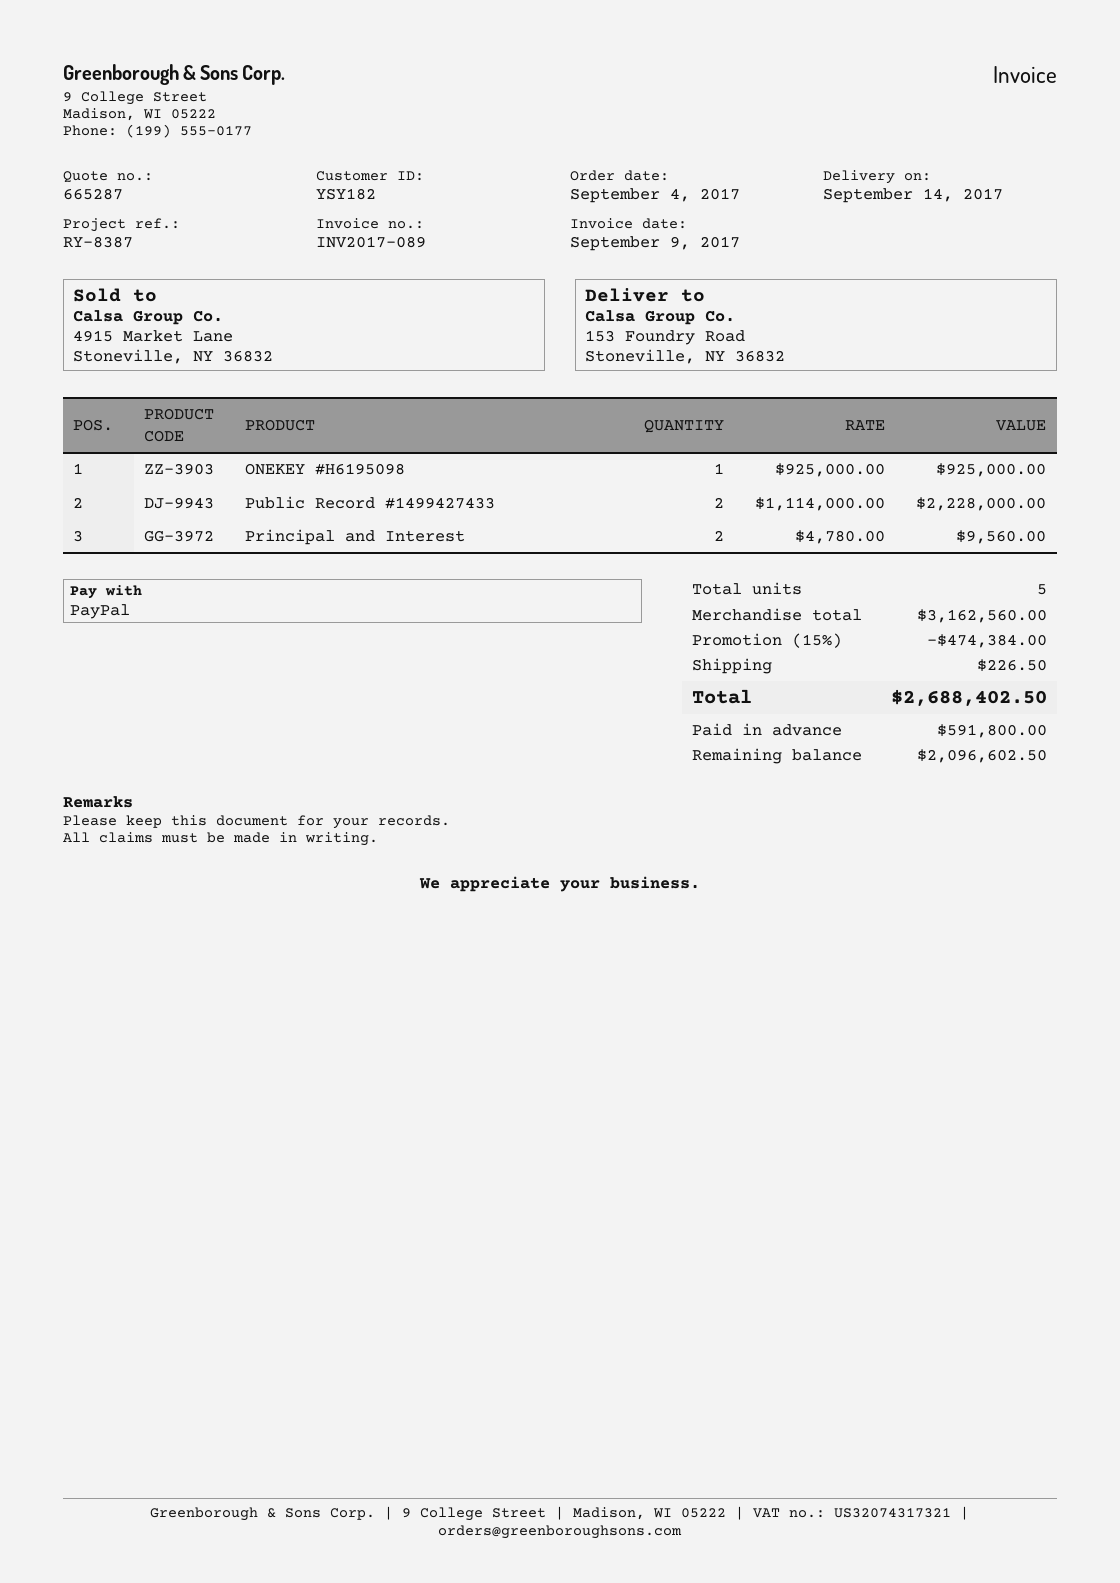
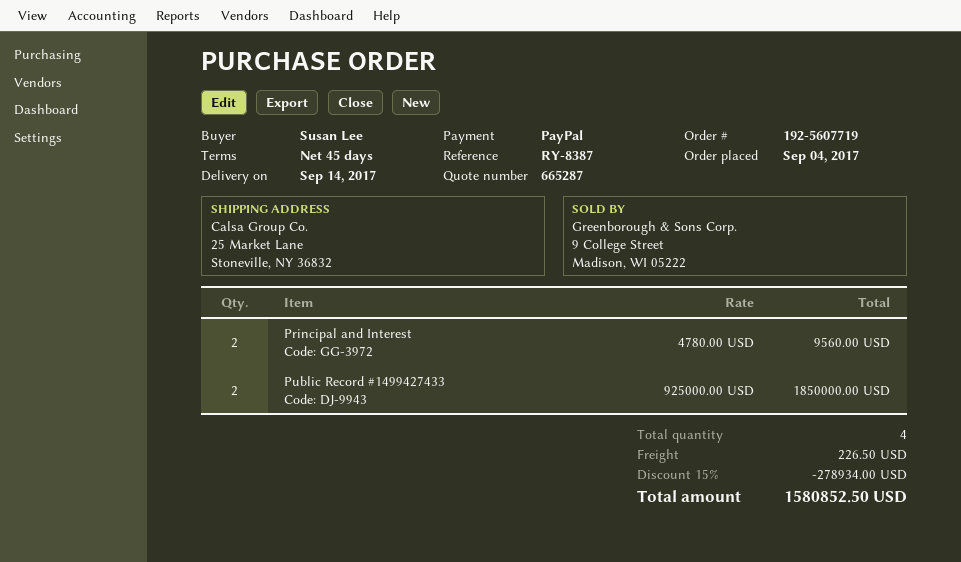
ship to: 153 Foundry Road, Stoneville, NY 36832 -> 25 Market Lane, Stoneville, NY 36832
ONEKEY #H6195098: 1 x 925000.00 = 925000.00 -> none
Public Record #1499427433: 2 x 1114000.00 = 2228000.00 -> 2 x 925000.00 = 1850000.00
total quantity: 5 -> 4
discount: 15% = 474384.00 -> 15% = 278934.00
total: 2688402.50 -> 1580852.50

